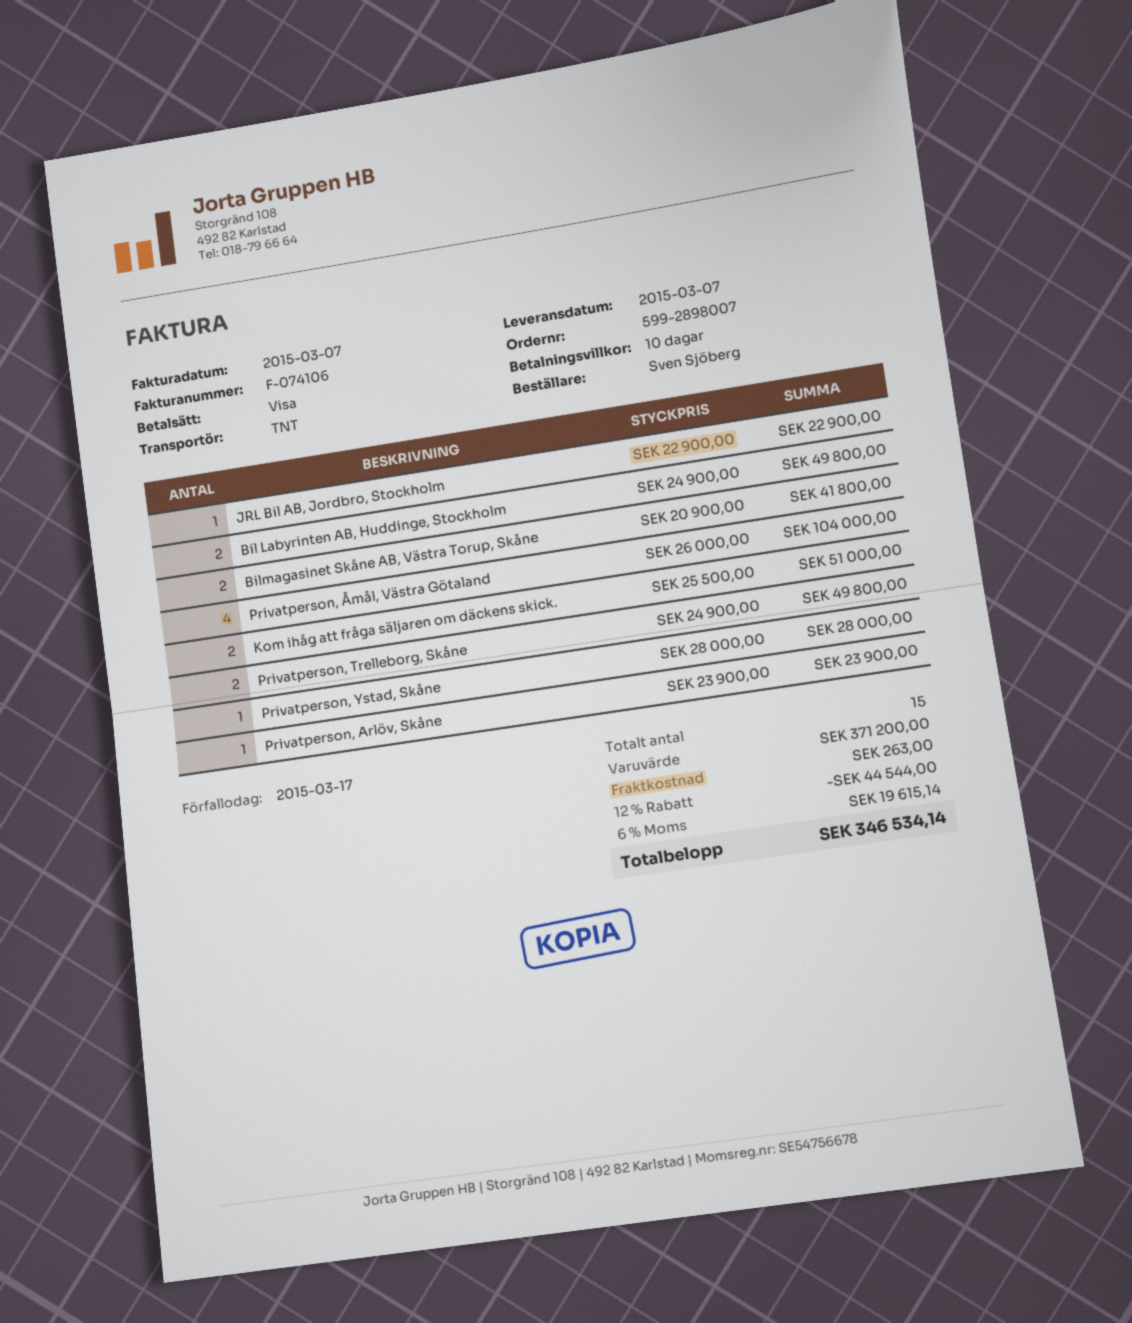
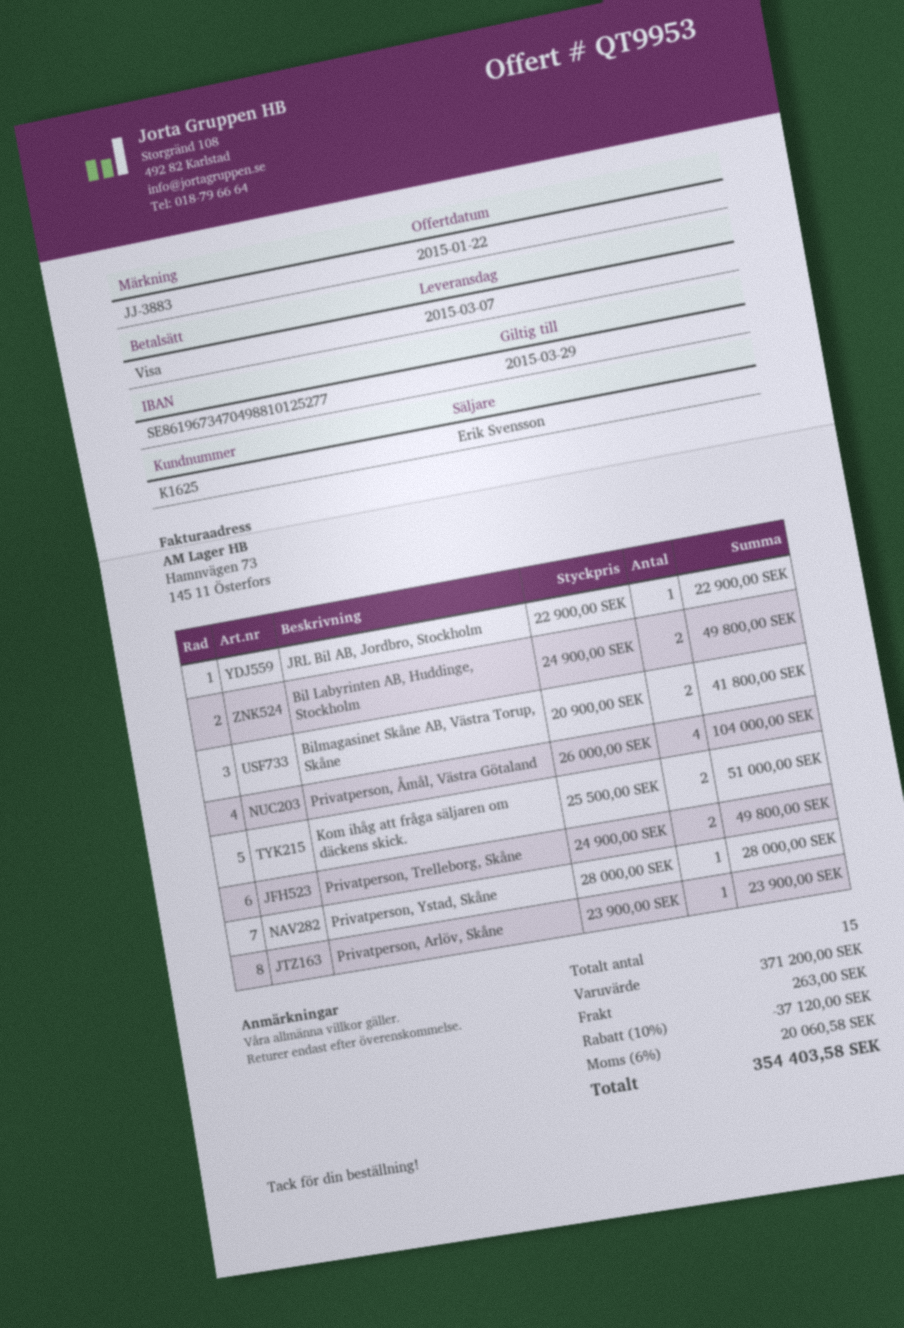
discount: 12% = 44544.00 -> 10% = 37120.00
tax: 6% = 19615.14 -> 6% = 20060.58
total: 346534.14 -> 354403.58

